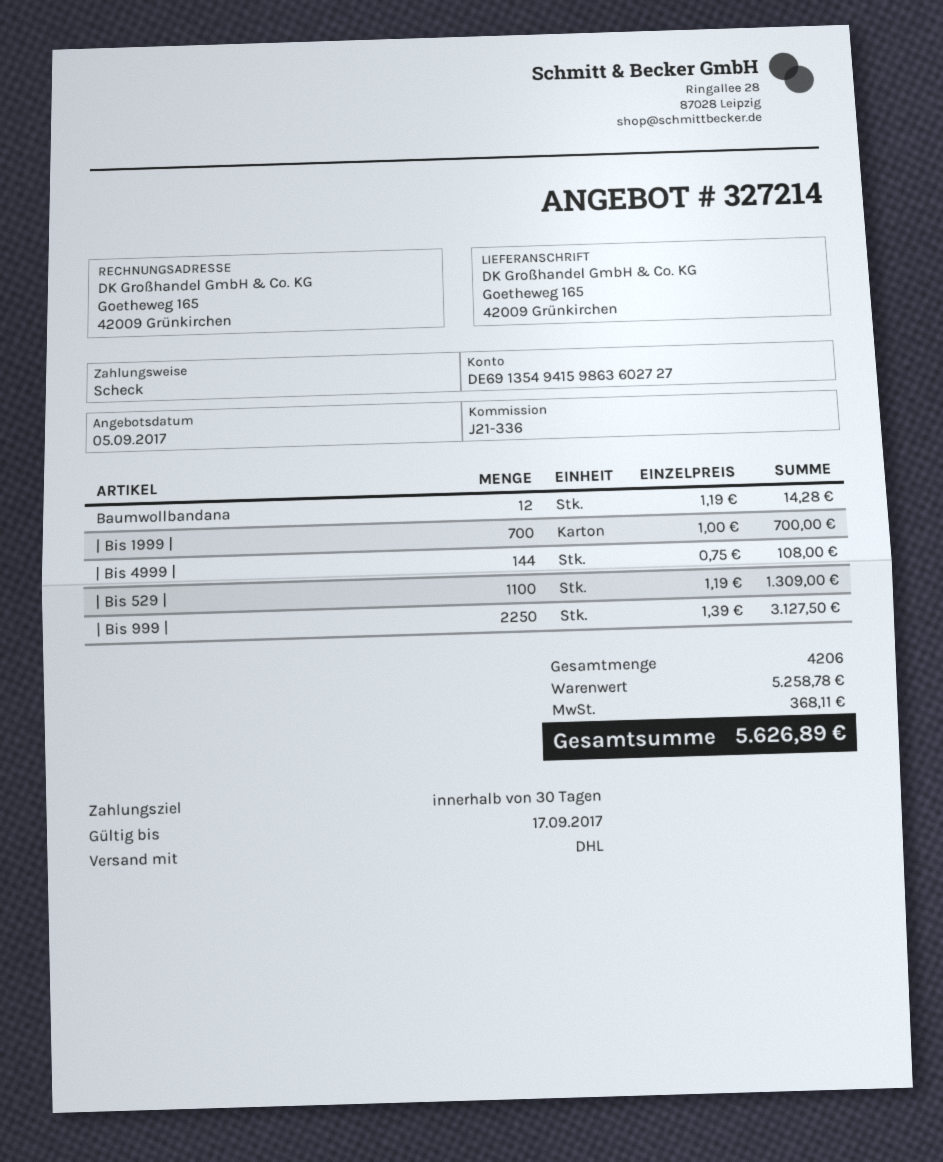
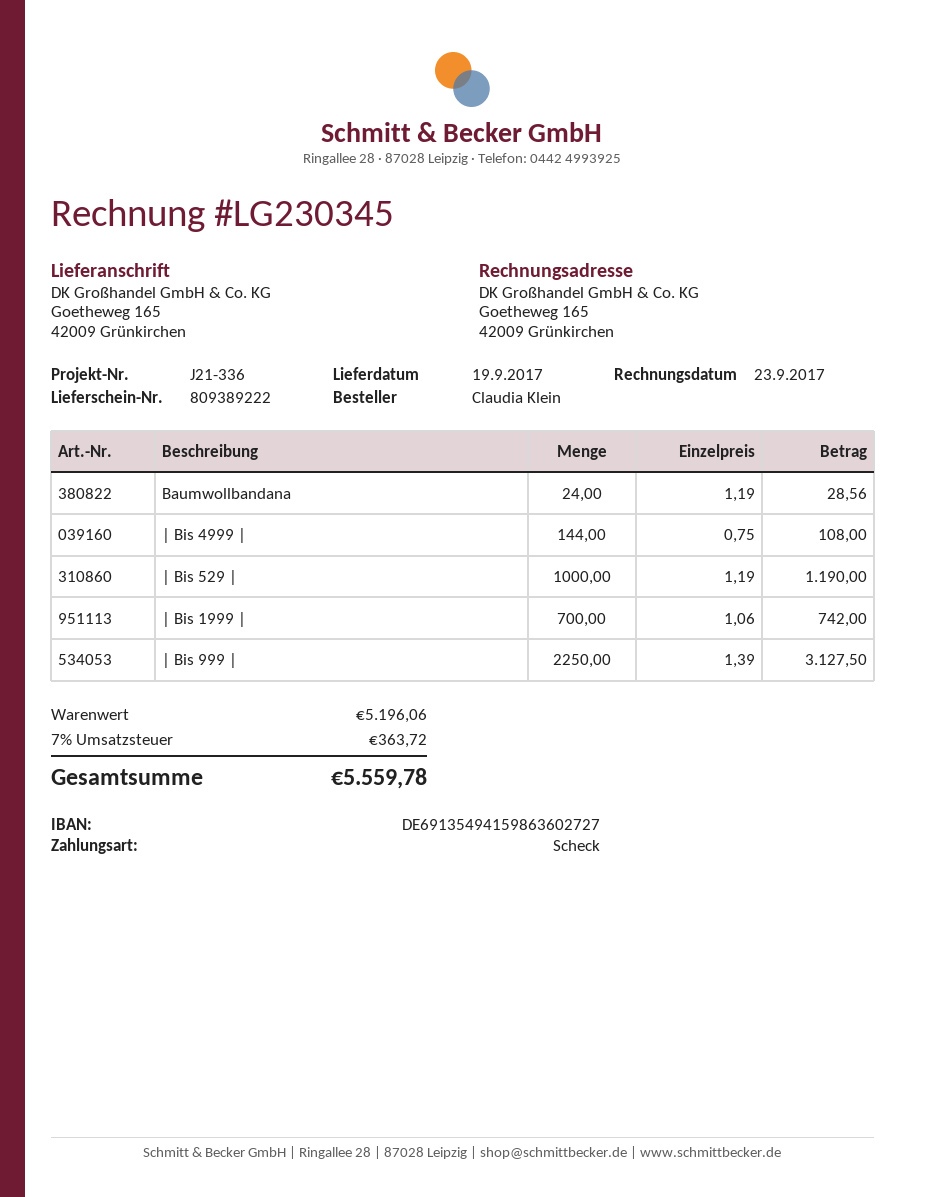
Baumwollbandana: 12 x 1.19 = 14.28 -> 24 x 1.19 = 28.56
| Bis 1999 |: 700 x 1.00 = 700.00 -> 700 x 1.06 = 742.00
| Bis 529 |: 1100 x 1.19 = 1309.00 -> 1000 x 1.19 = 1190.00
subtotal: 5258.78 -> 5196.06
tax: 368.11 -> 363.72
total: 5626.89 -> 5559.78

